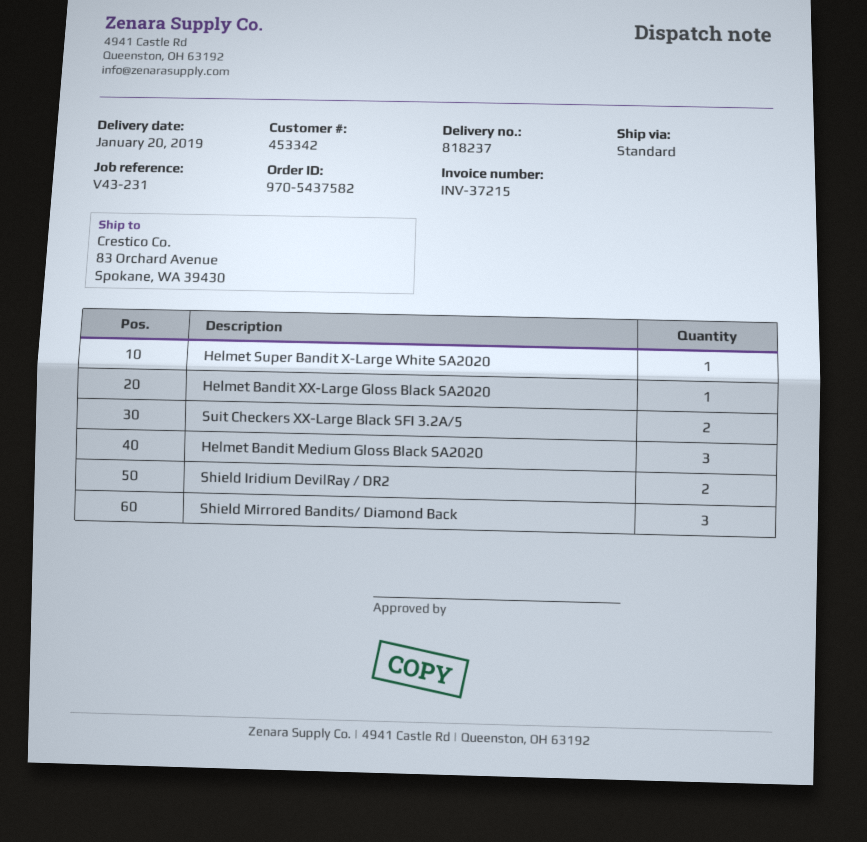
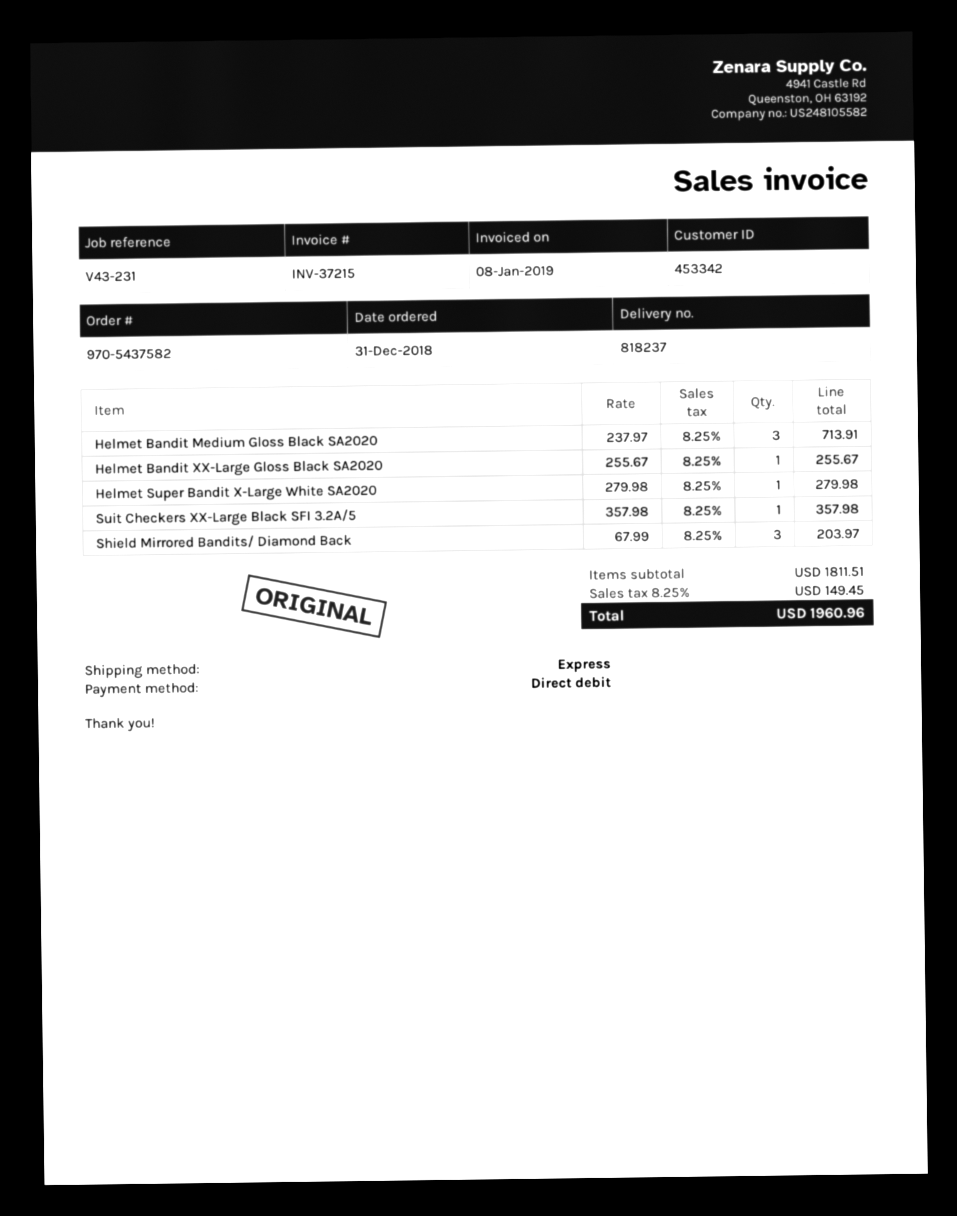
shipping method: standard -> express
Suit Checkers XX-Large Black SFI 3.2A/5: 2 -> 1
Shield Iridium DevilRay / DR2: 2 -> none

